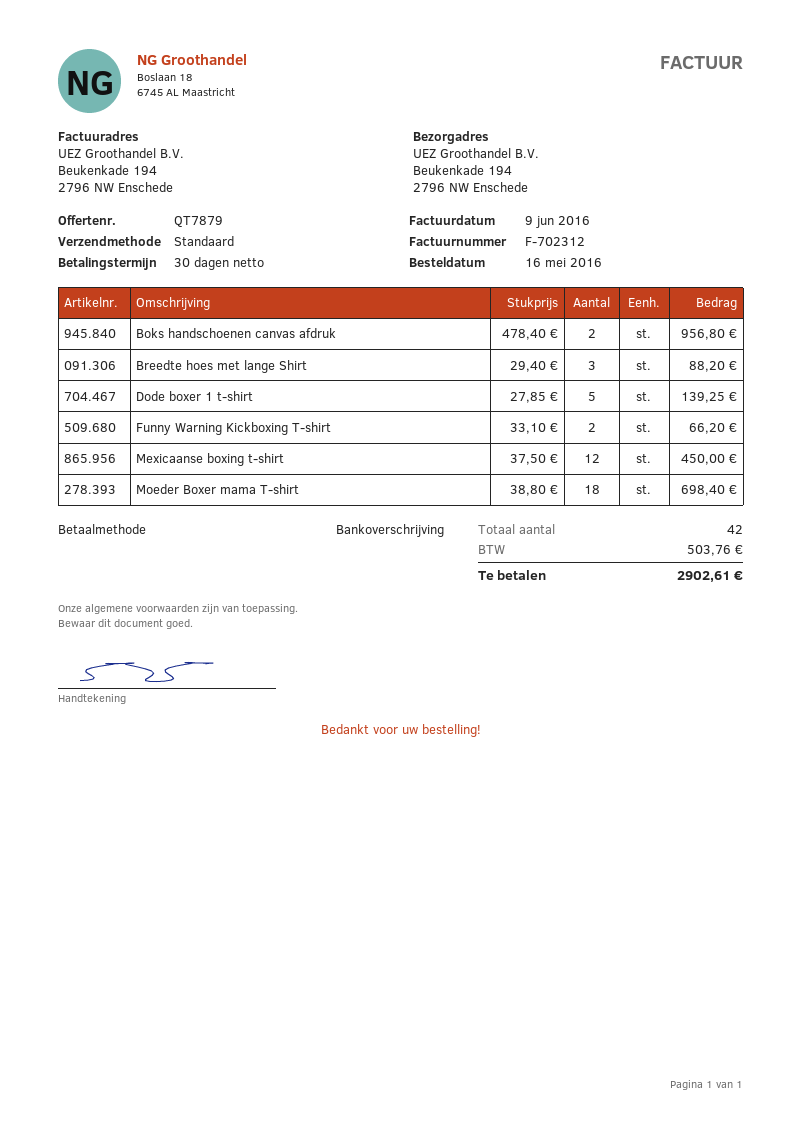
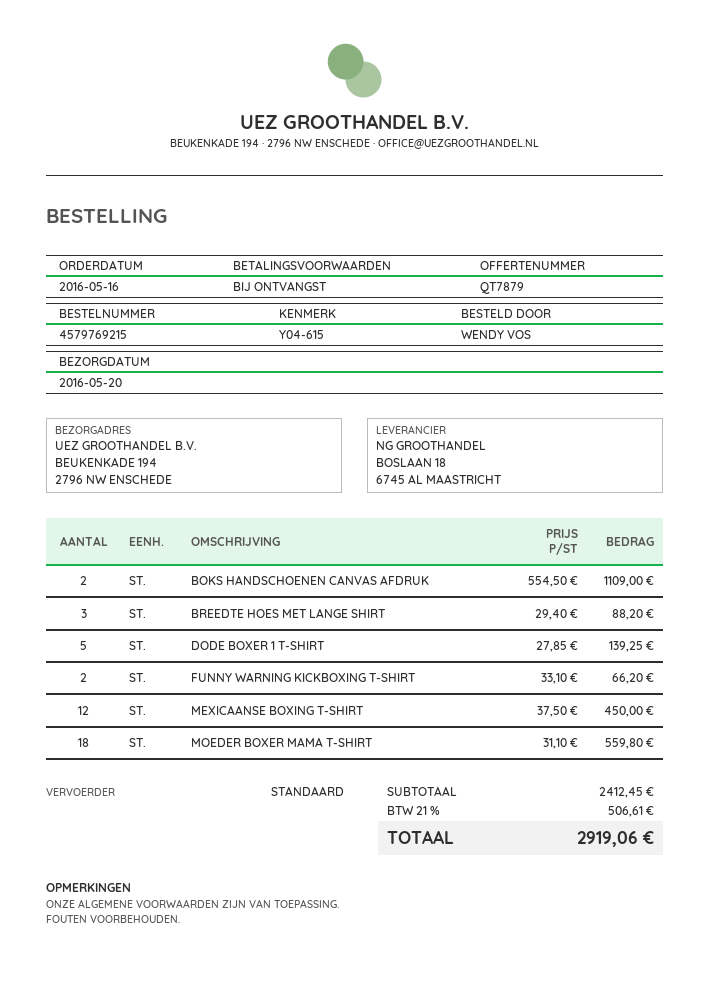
payment terms: 30 days -> on receipt
Boks handschoenen canvas afdruk: 2 x 478.40 = 956.80 -> 2 x 554.50 = 1109.00
Moeder Boxer mama T-shirt: 18 x 38.80 = 698.40 -> 18 x 31.10 = 559.80
tax: 503.76 -> 506.61
total: 2902.61 -> 2919.06

